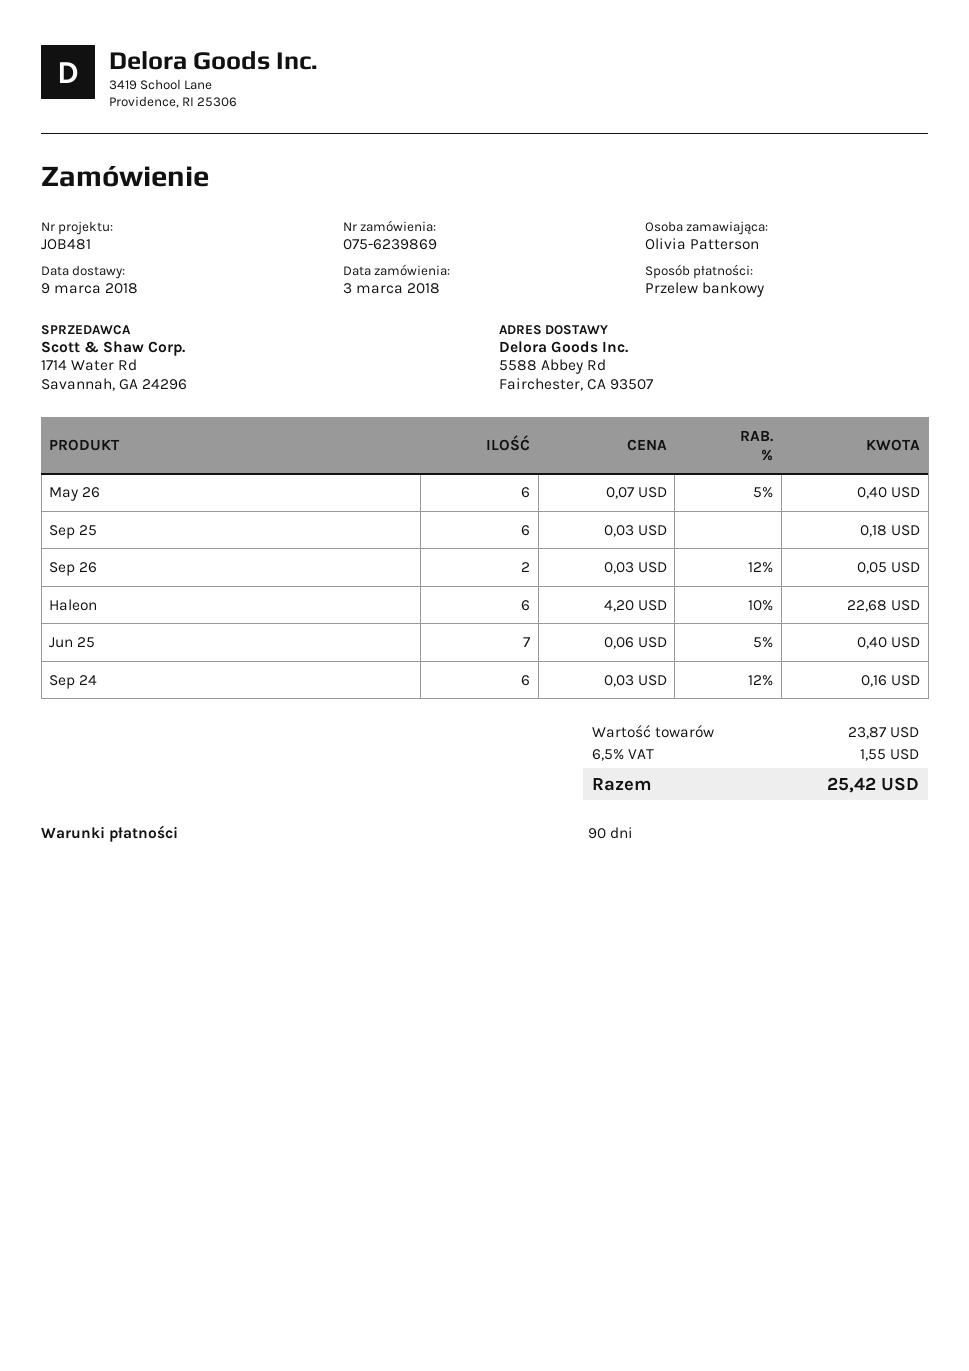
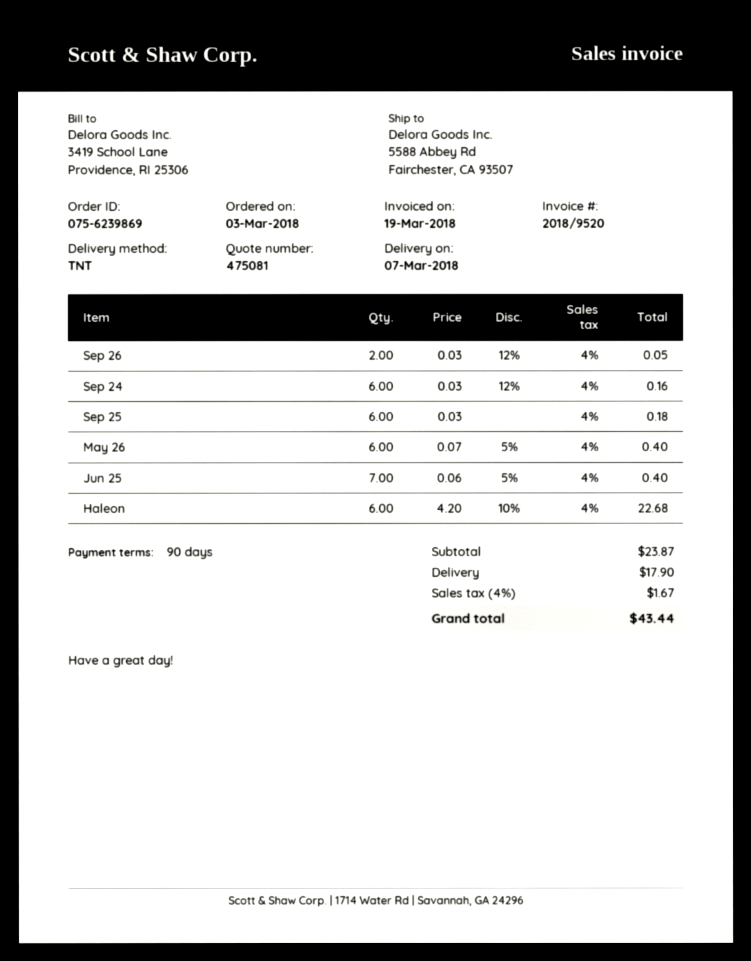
delivery date: 2018-03-09 -> 2018-03-07
shipping: none -> 17.90
tax: 6.5% = 1.55 -> 4% = 1.67
total: 25.42 -> 43.44

